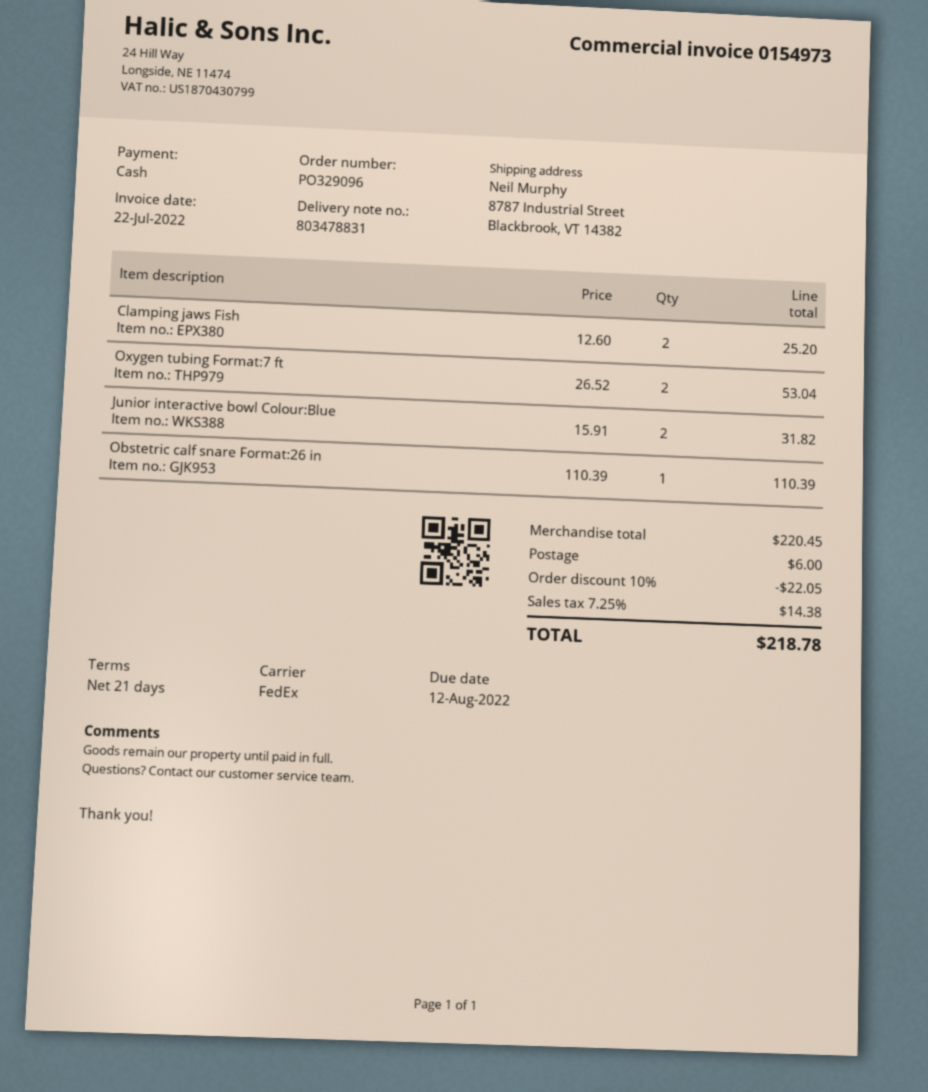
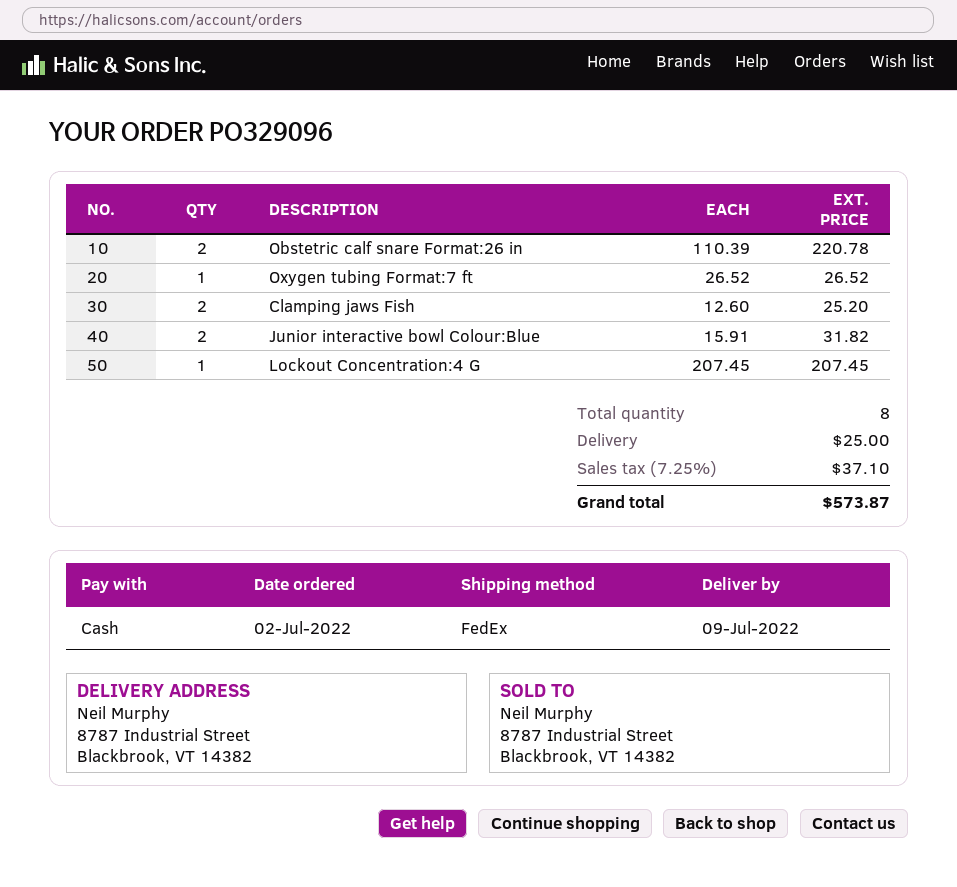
Oxygen tubing Format:7 ft: 2 x 26.52 = 53.04 -> 1 x 26.52 = 26.52
Obstetric calf snare Format:26 in: 1 x 110.39 = 110.39 -> 2 x 110.39 = 220.78
Lockout Concentration:4 G: none -> 1 x 207.45 = 207.45
discount: 10% = 22.05 -> none
shipping: 6.00 -> 25.00
tax: 7.25% = 14.38 -> 7.25% = 37.10
total: 218.78 -> 573.87

